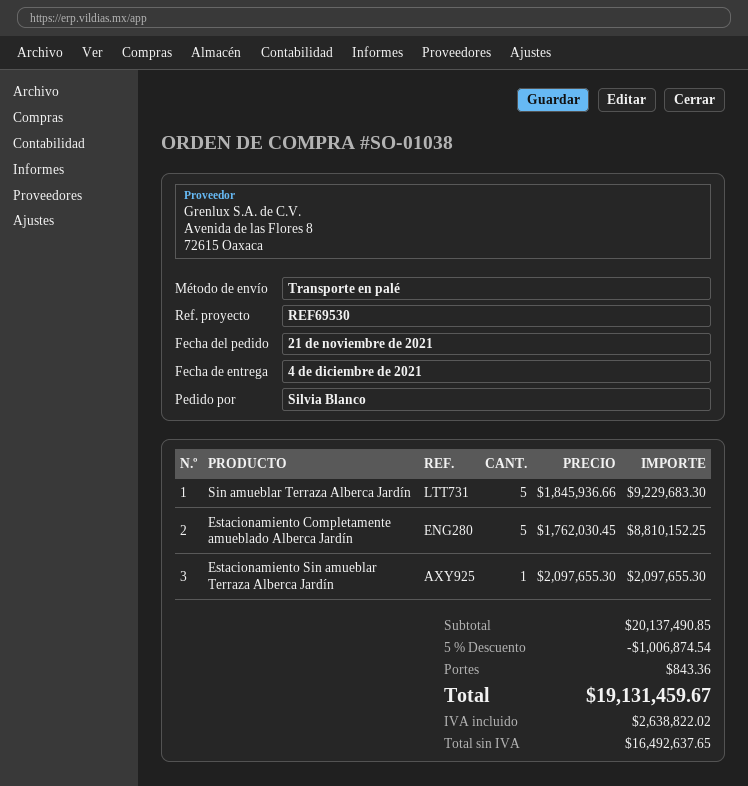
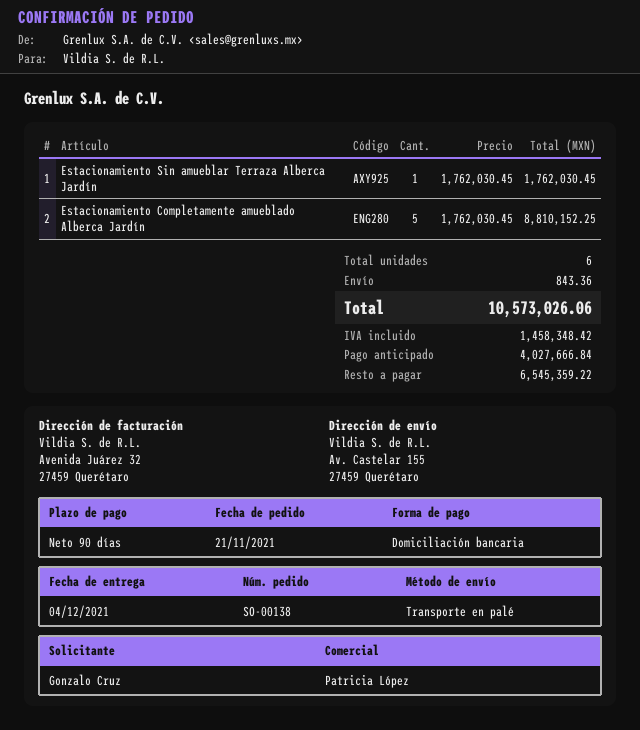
order number: SO-01038 -> SO-00138
ordered by: Silvia Blanco -> Gonzalo Cruz
Sin amueblar Terraza Alberca Jardín: 5 x 1845936.66 = 9229683.30 -> none
Estacionamiento Sin amueblar Terraza Alberca Jardín: 1 x 2097655.30 = 2097655.30 -> 1 x 1762030.45 = 1762030.45
discount: 5% = 1006874.54 -> none
tax: 2638822.02 -> 1458348.42
total: 19131459.67 -> 10573026.06

